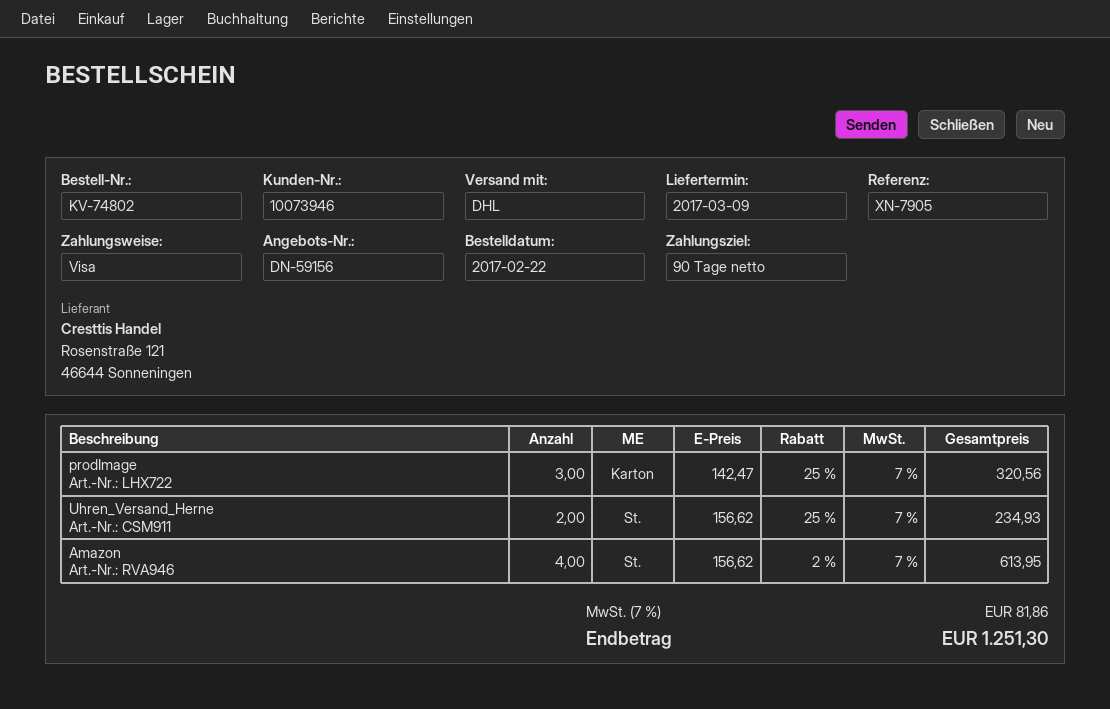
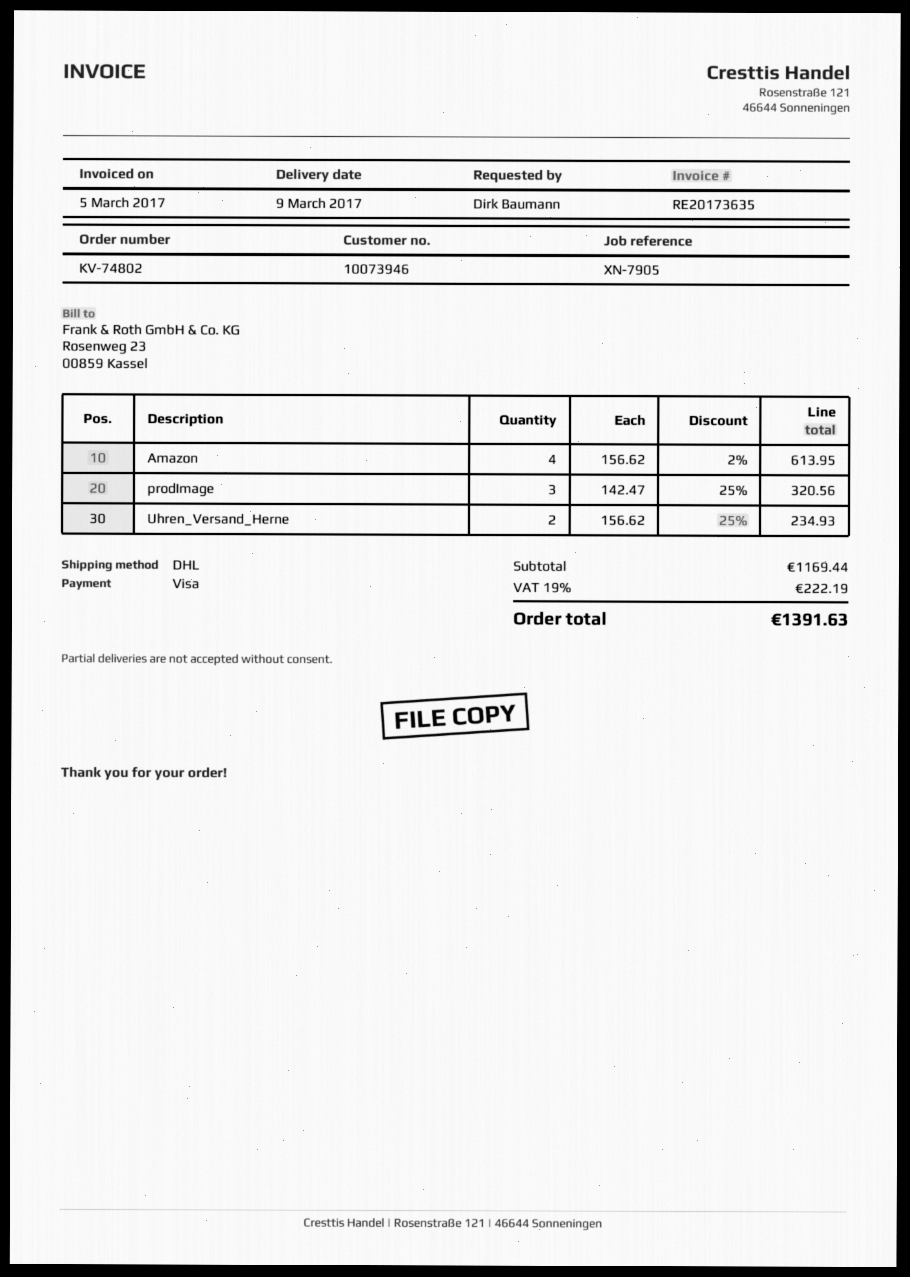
tax: 7% = 81.86 -> 19% = 222.19
total: 1251.30 -> 1391.63

